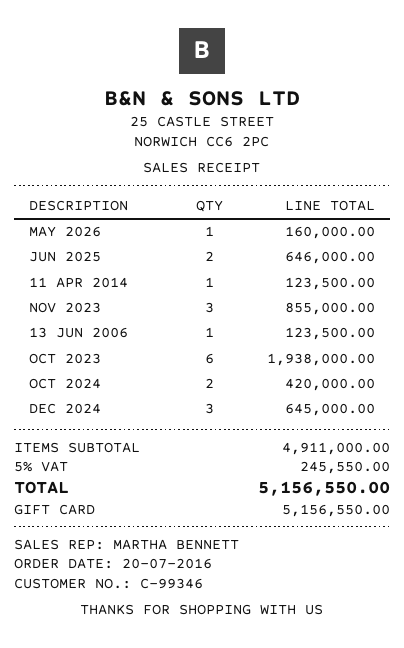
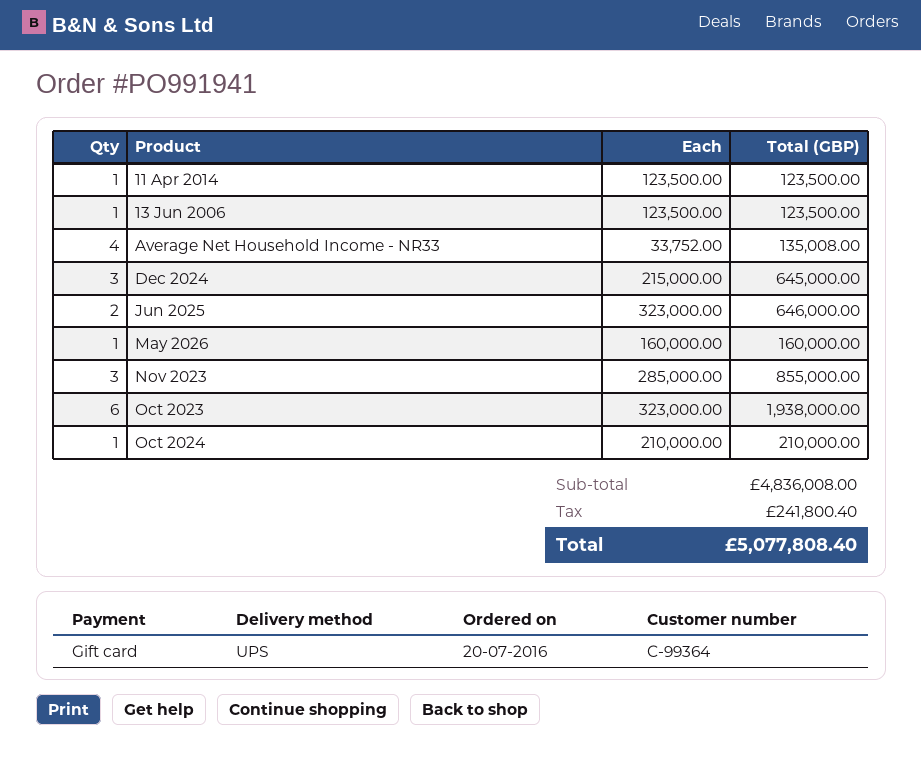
customer number: C-99346 -> C-99364
OCT 2024: 2 for 420000.00 -> 1 for 210000.00
Average Net Household Income - NR33: none -> 4 for 135008.00
subtotal: 4911000.00 -> 4836008.00
tax: 245550.00 -> 241800.40
total: 5156550.00 -> 5077808.40

